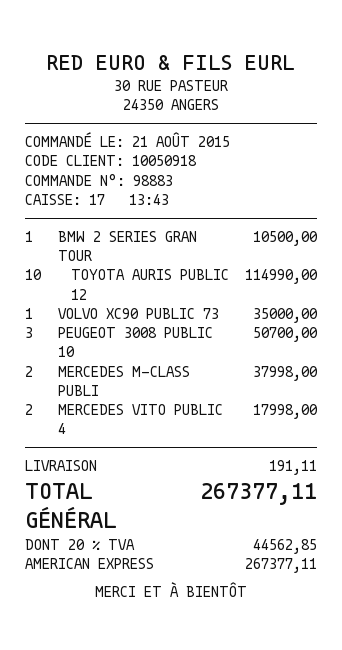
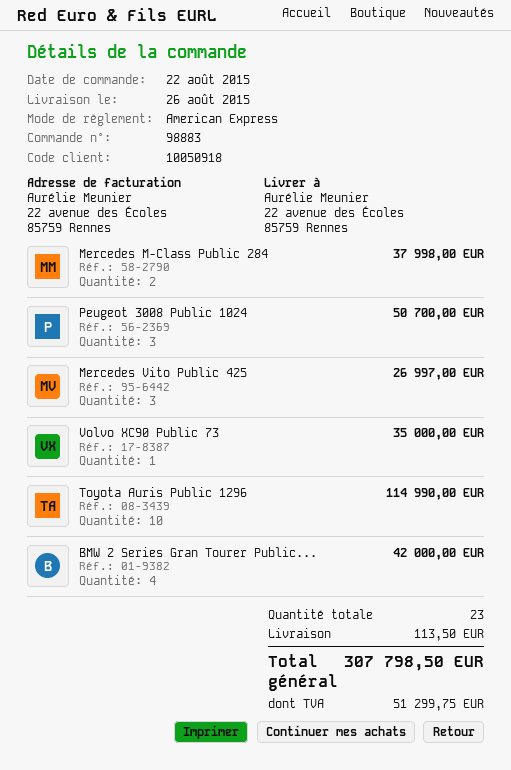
order date: 2015-08-21 -> 2015-08-22
BMW 2 SERIES GRAN TOUR: 1 for 10500.00 -> 4 for 42000.00
MERCEDES VITO PUBLIC 4: 2 for 17998.00 -> 3 for 26997.00
shipping: 191.11 -> 113.50
tax: 44562.85 -> 51299.75
total: 267377.11 -> 307798.50

